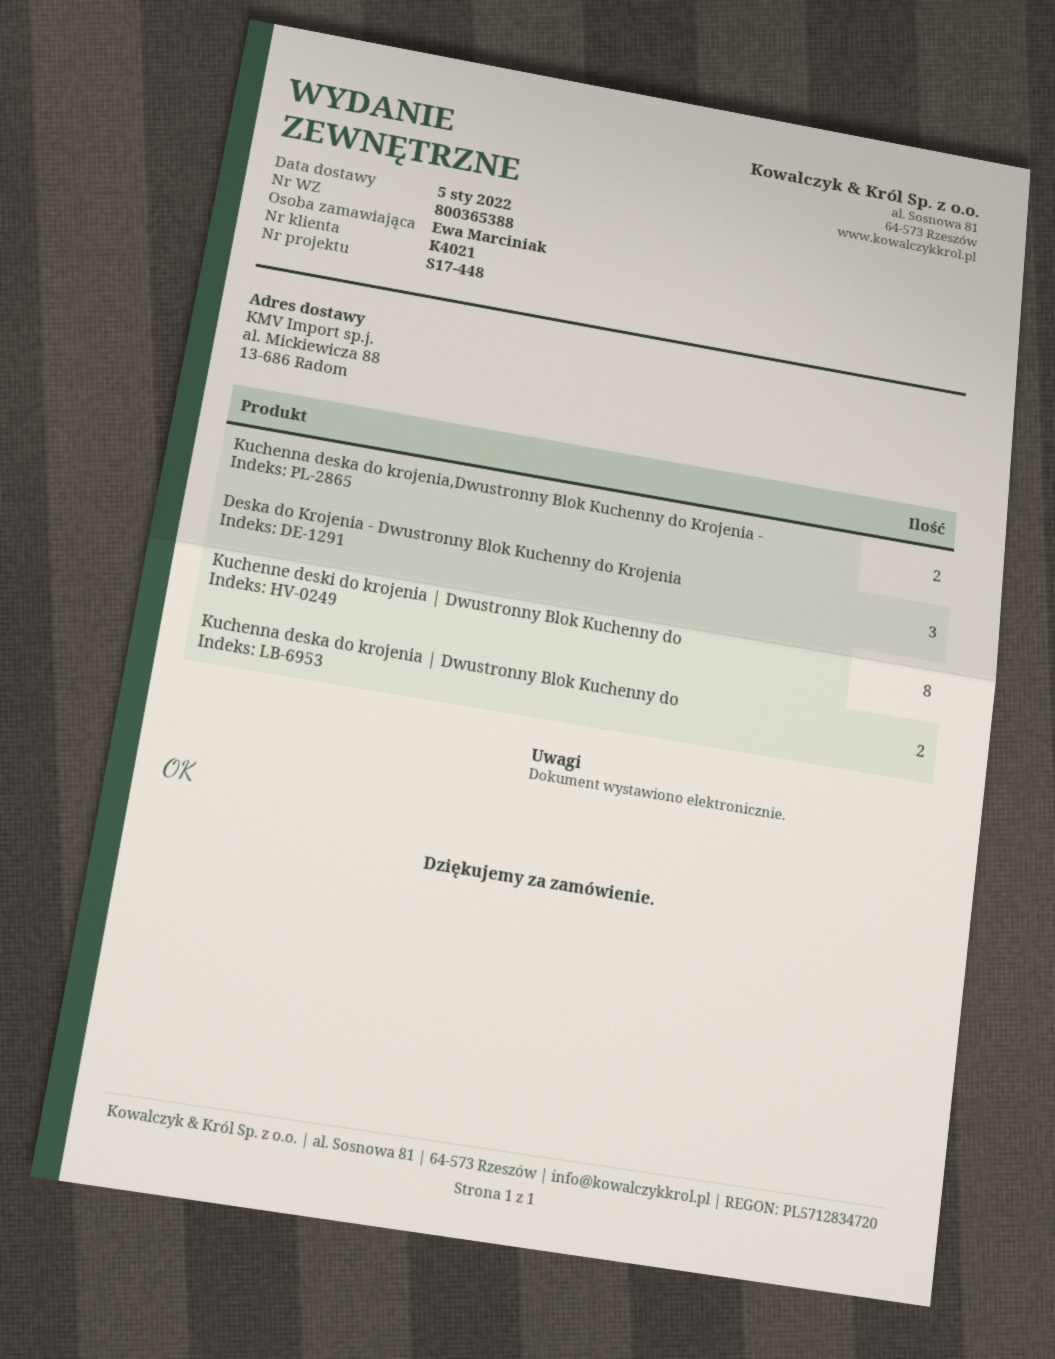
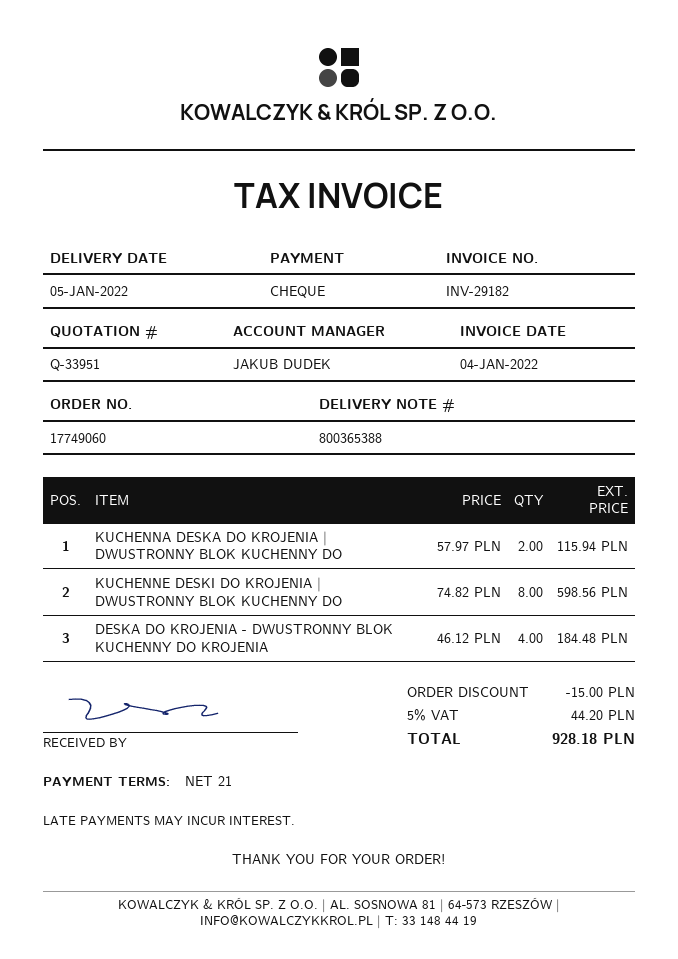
Kuchenna deska do krojenia,Dwustronny Blok Kuchenny do Krojenia -: 2 -> none
Deska do Krojenia - Dwustronny Blok Kuchenny do Krojenia: 3 -> 4

